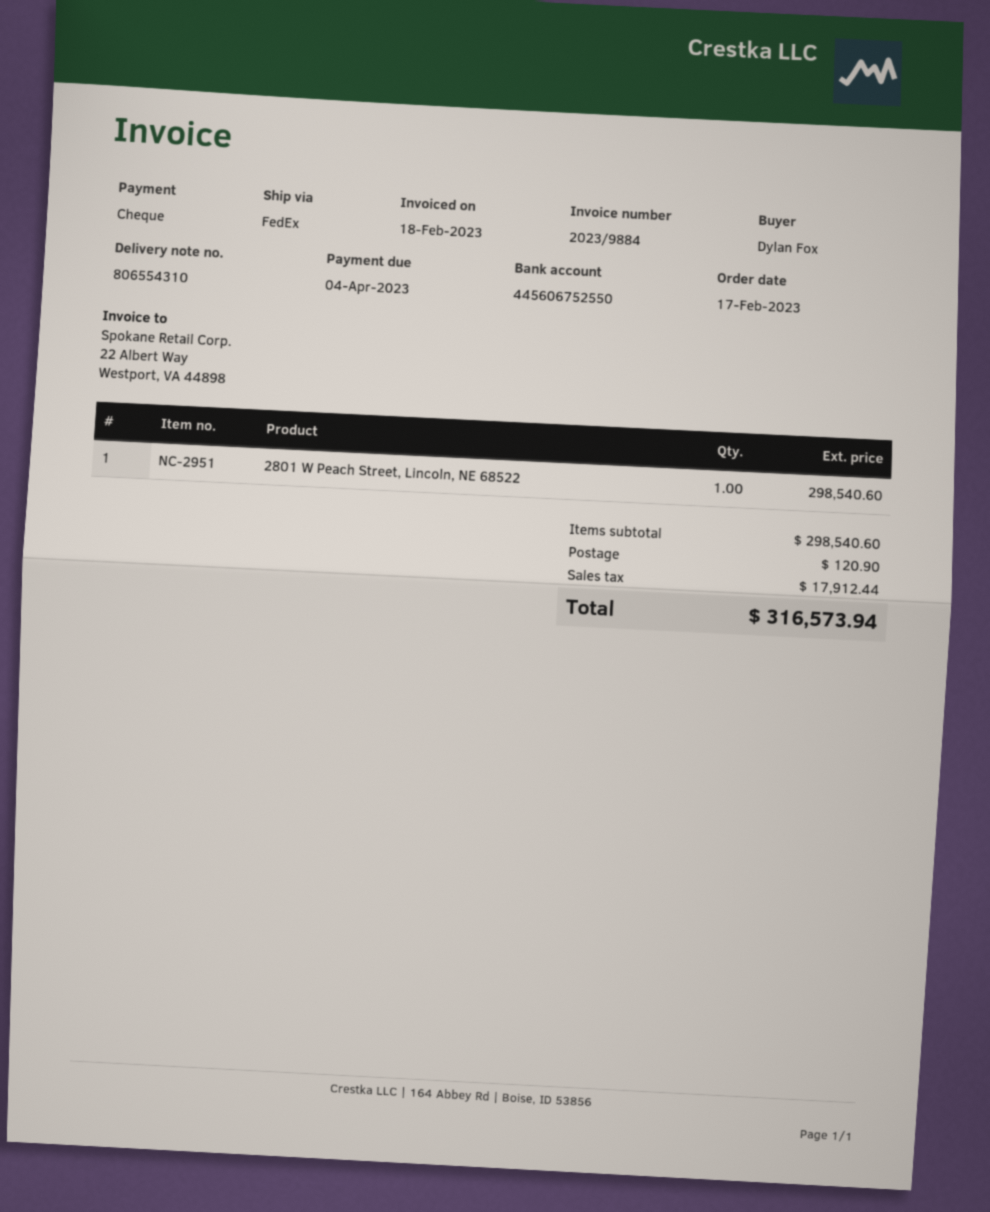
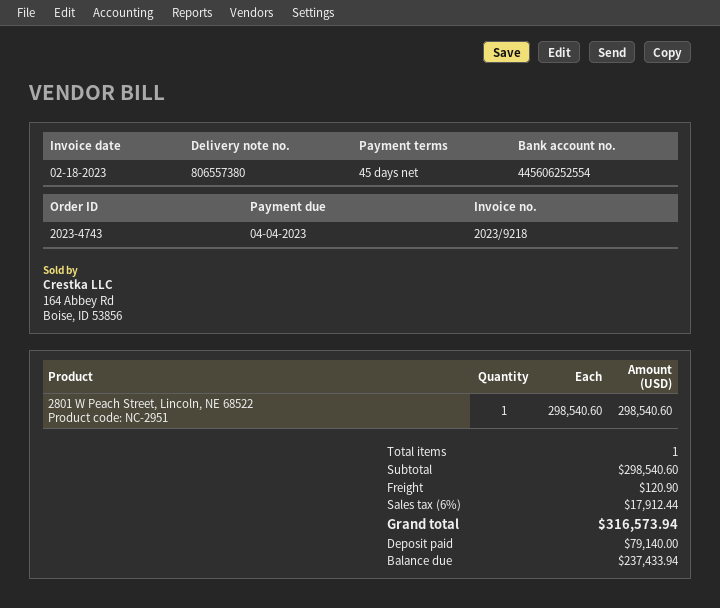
delivery note number: 806554310 -> 806557380
invoice number: 2023/9884 -> 2023/9218
bank account: 445606752550 -> 445606252554

